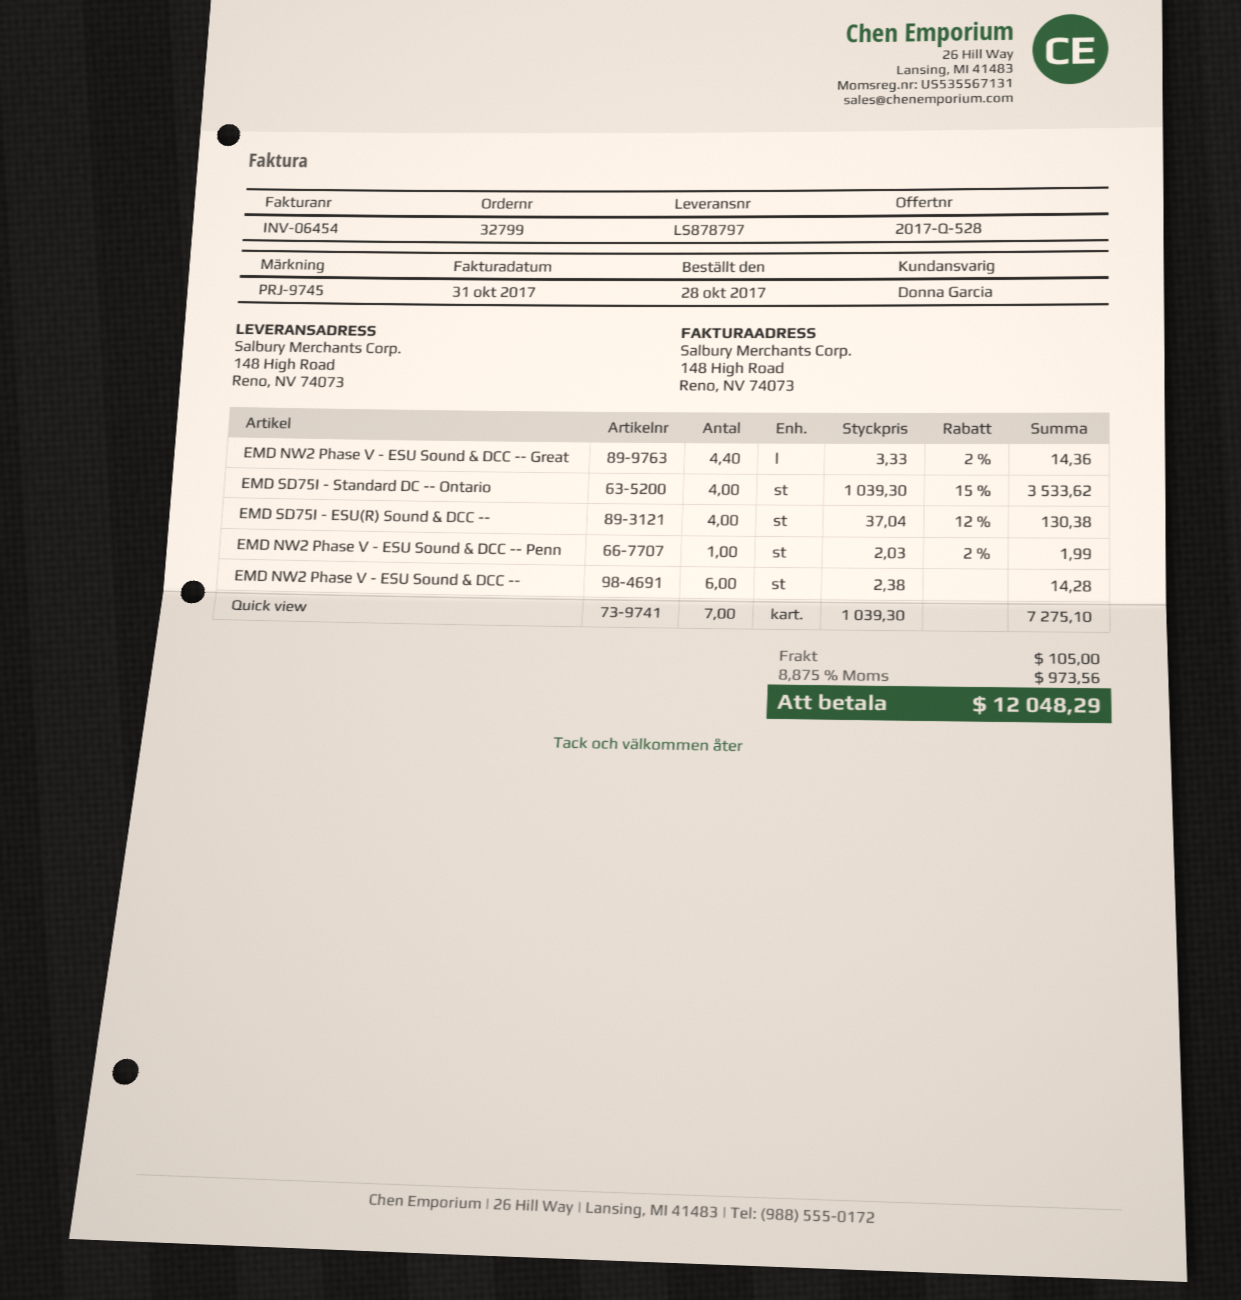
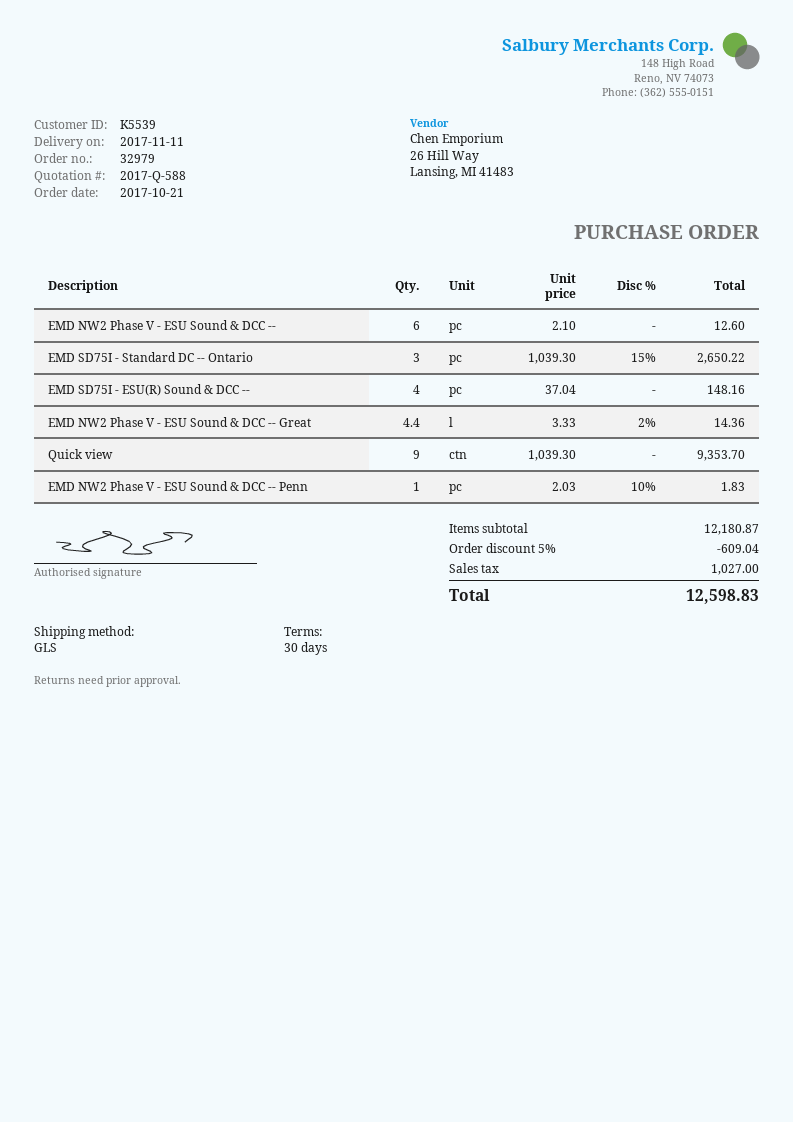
quote number: 2017-Q-528 -> 2017-Q-588
order number: 32799 -> 32979
order date: 2017-10-28 -> 2017-10-21
EMD SD75I - Standard DC -- Ontario: 4 x 1039.30 - 15% = 3533.62 -> 3 x 1039.30 - 15% = 2650.22
EMD SD75I - ESU(R) Sound & DCC --: 4 x 37.04 - 12% = 130.38 -> 4 x 37.04 = 148.16
EMD NW2 Phase V - ESU Sound & DCC -- Penn: 1 x 2.03 - 2% = 1.99 -> 1 x 2.03 - 10% = 1.83
EMD NW2 Phase V - ESU Sound & DCC --: 6 x 2.38 = 14.28 -> 6 x 2.10 = 12.60
Quick view: 7 x 1039.30 = 7275.10 -> 9 x 1039.30 = 9353.70
discount: none -> 5% = 609.04
shipping: 105.00 -> none
tax: 973.56 -> 1027.00
total: 12048.29 -> 12598.83

